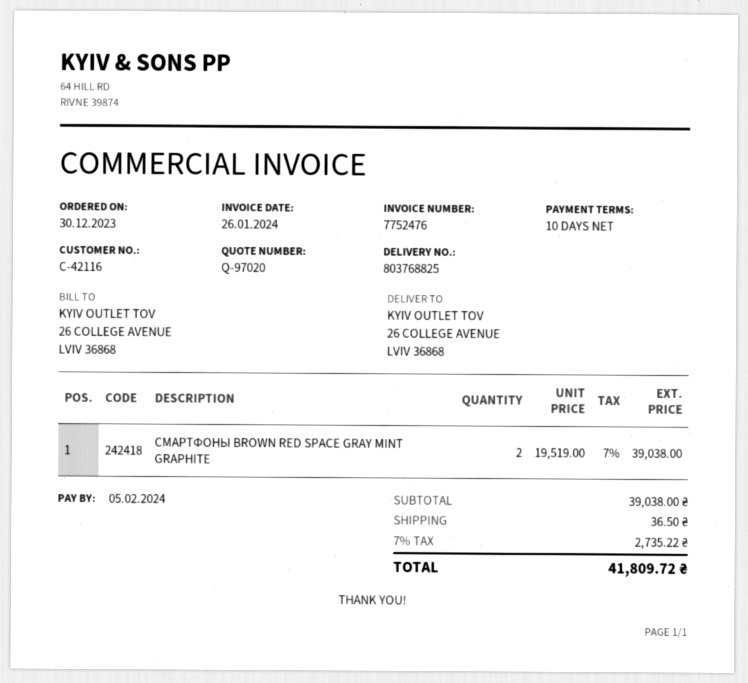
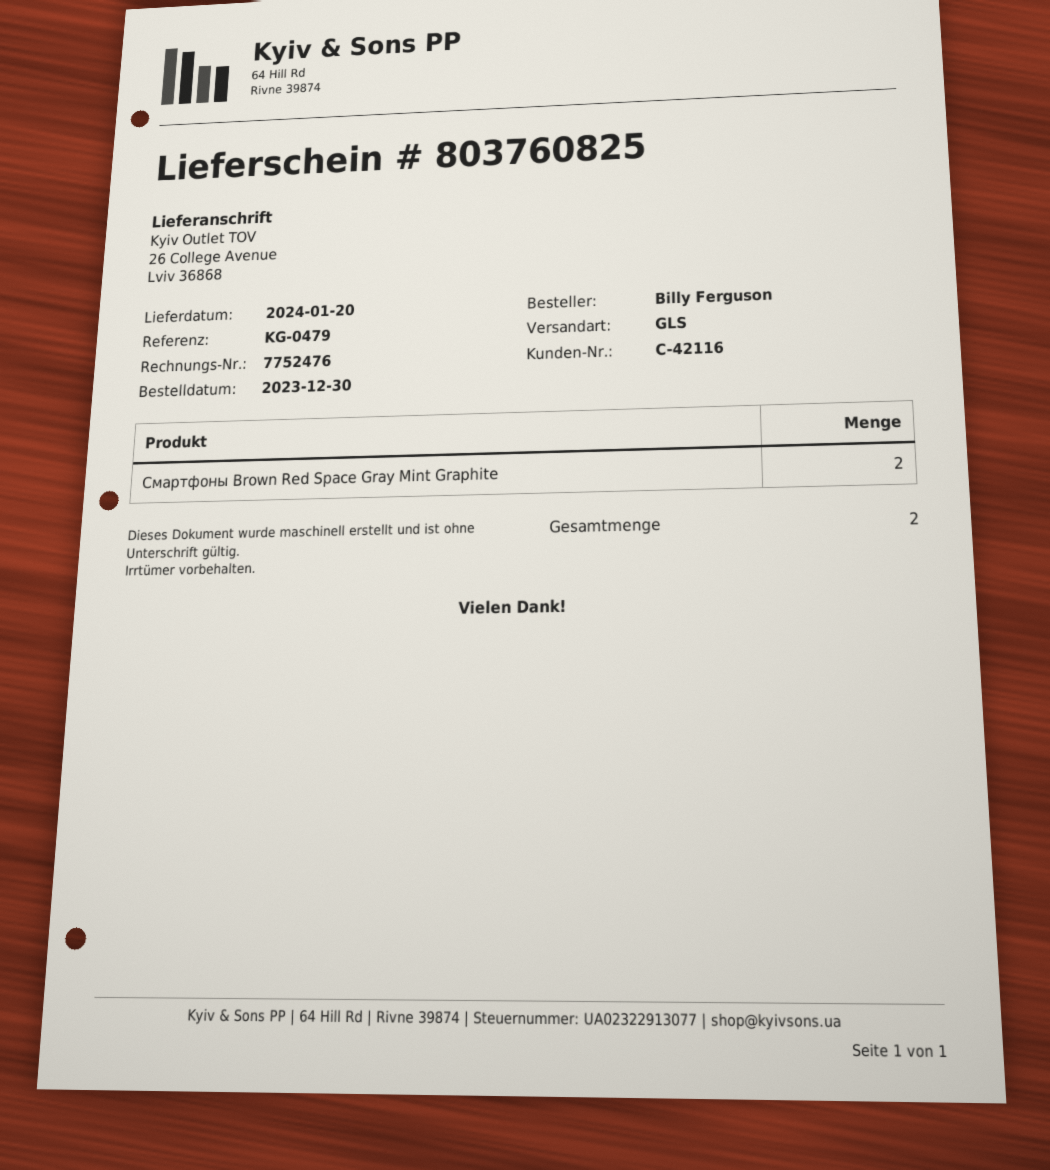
delivery note number: 803768825 -> 803760825

